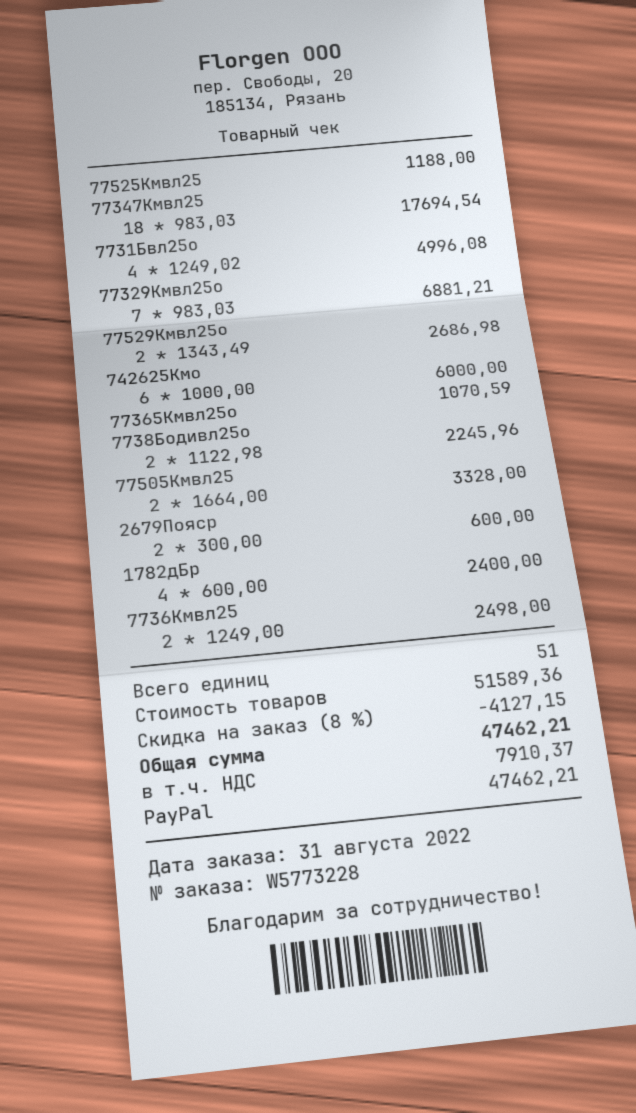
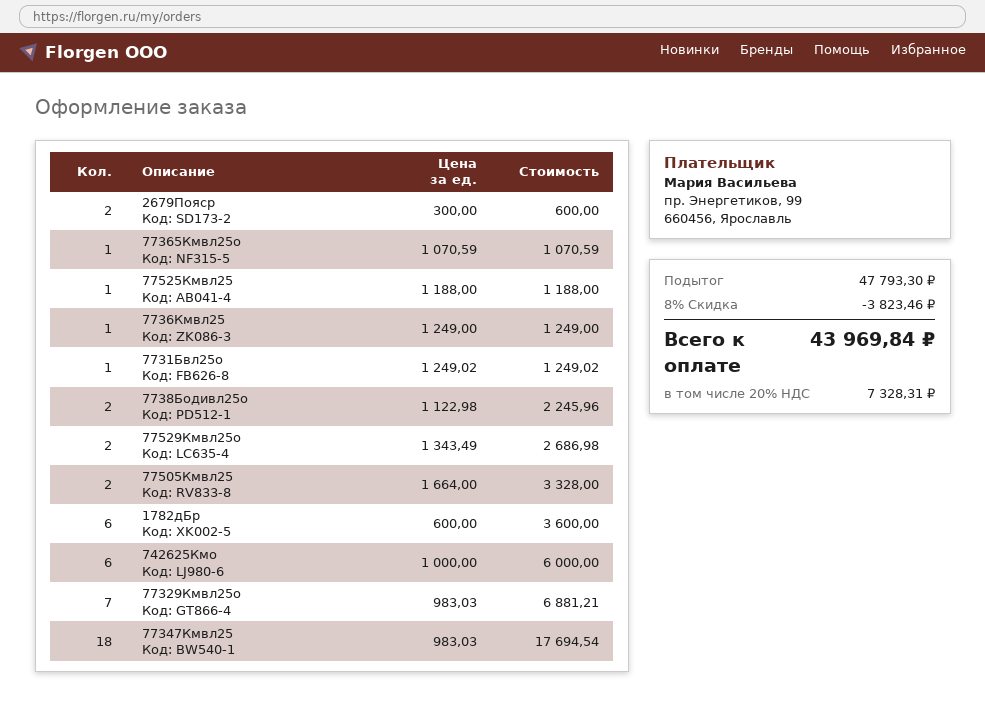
7731Бвл25о: 4 x 1249.02 = 4996.08 -> 1 x 1249.02 = 1249.02
1782дБр: 4 x 600.00 = 2400.00 -> 6 x 600.00 = 3600.00
7736Кмвл25: 2 x 1249.00 = 2498.00 -> 1 x 1249.00 = 1249.00
subtotal: 51589.36 -> 47793.30
discount: 8% = 4127.15 -> 8% = 3823.46
tax: 7910.37 -> 7328.31
total: 47462.21 -> 43969.84

